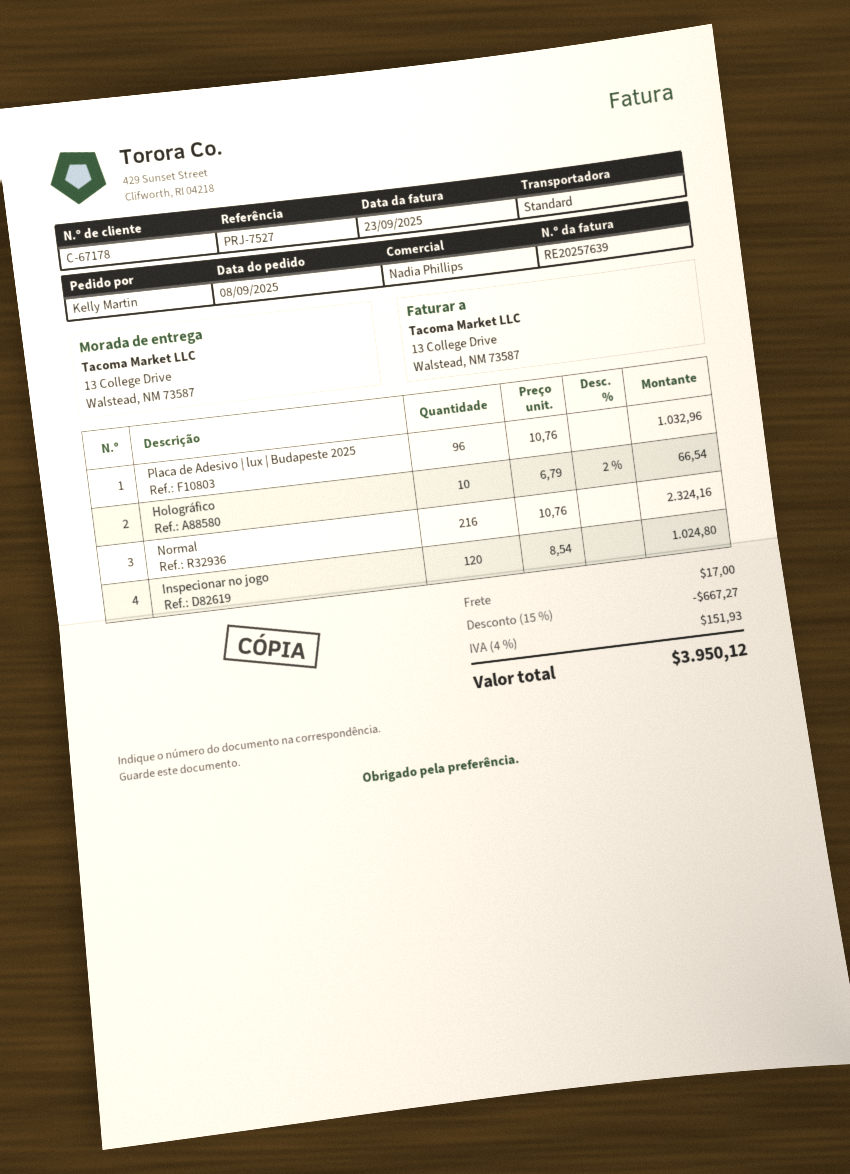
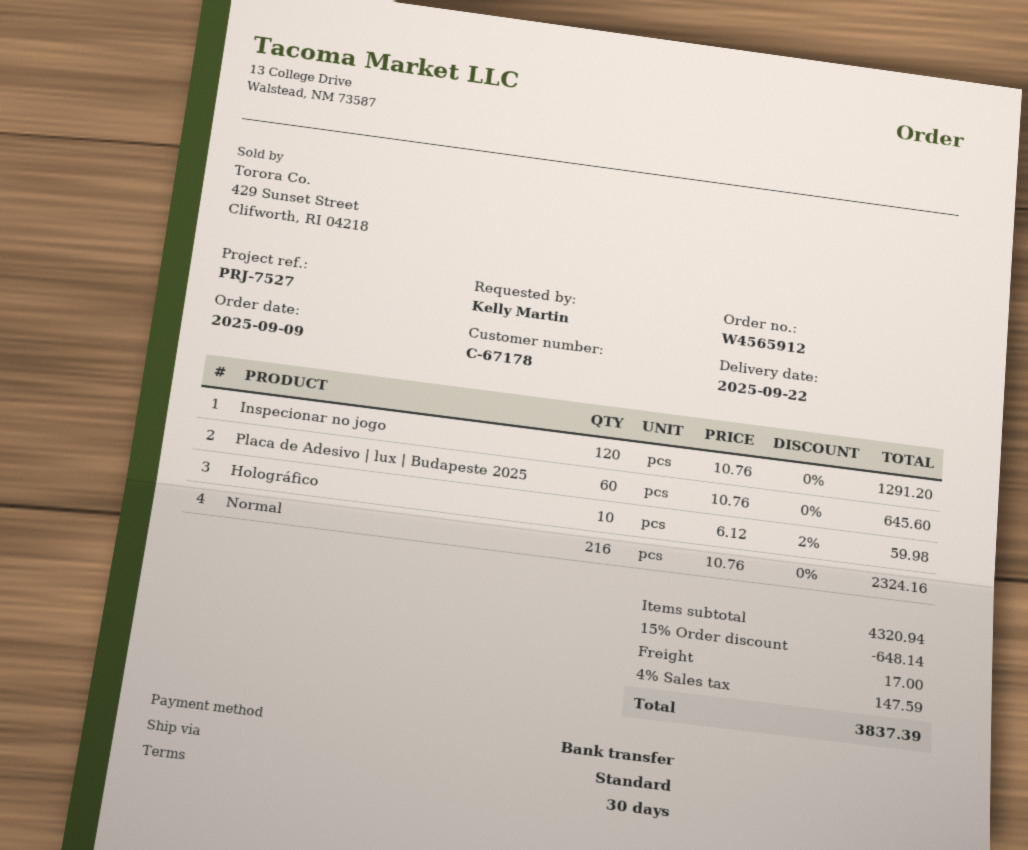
order date: 2025-09-08 -> 2025-09-09
Placa de Adesivo | lux | Budapeste 2025: 96 x 10.76 = 1032.96 -> 60 x 10.76 = 645.60
Holográfico: 10 x 6.79 - 2% = 66.54 -> 10 x 6.12 - 2% = 59.98
Inspecionar no jogo: 120 x 8.54 = 1024.80 -> 120 x 10.76 = 1291.20
discount: 15% = 667.27 -> 15% = 648.14
tax: 4% = 151.93 -> 4% = 147.59
total: 3950.12 -> 3837.39

